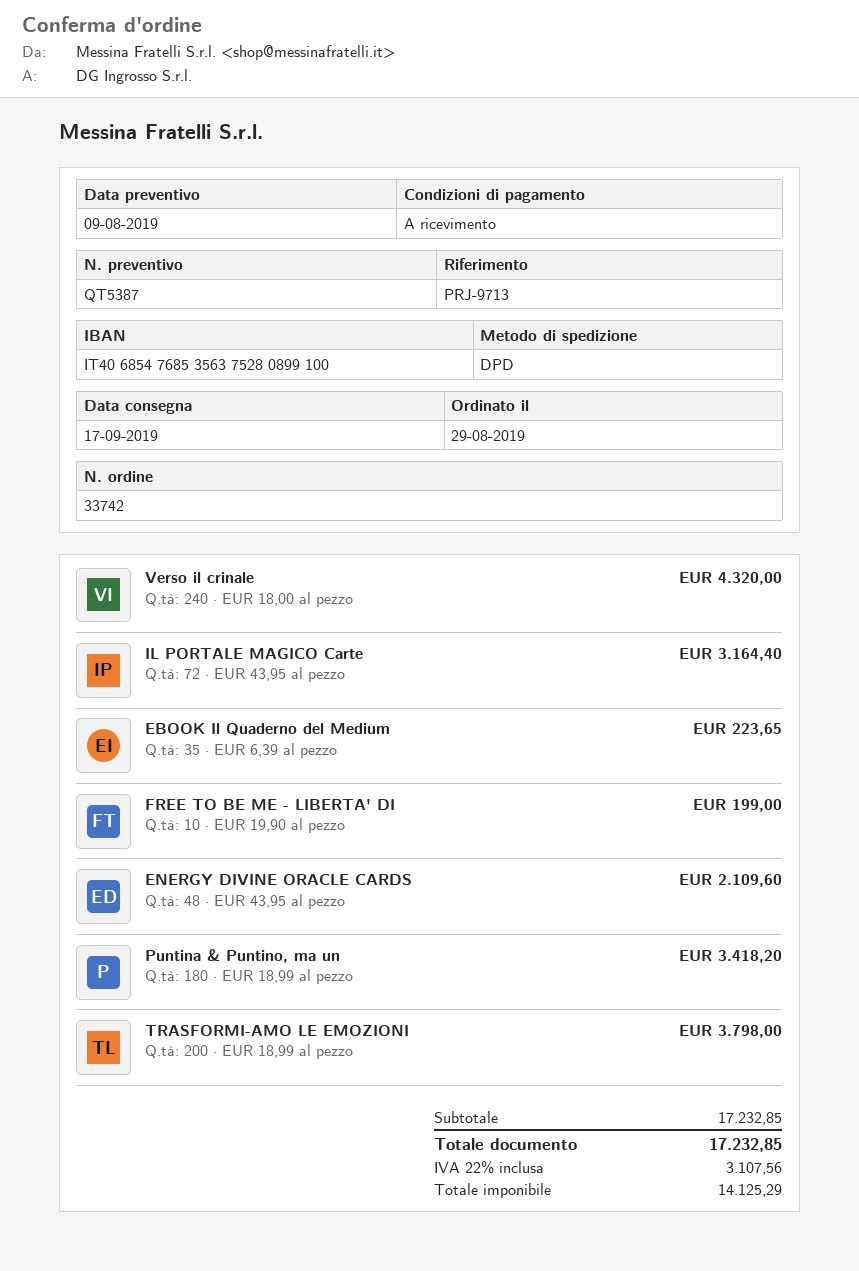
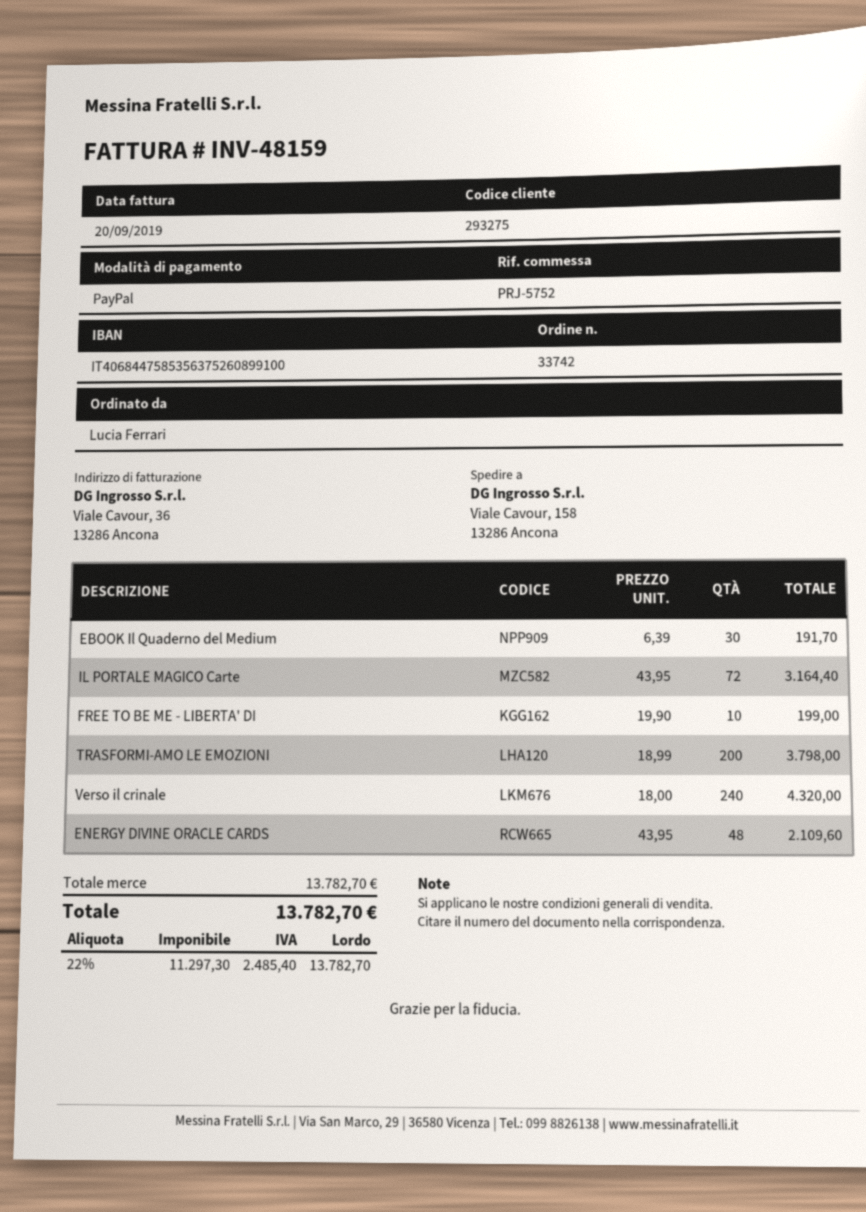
reference: PRJ-9713 -> PRJ-5752
bank account: IT4068547685356375280899100 -> IT4068447585356375260899100
EBOOK Il Quaderno del Medium: 35 x 6.39 = 223.65 -> 30 x 6.39 = 191.70
Puntina & Puntino, ma un: 180 x 18.99 = 3418.20 -> none
subtotal: 17232.85 -> 13782.70
net: 14125.29 -> 11297.30
tax: 22% = 3107.56 -> 22% = 2485.40
total: 17232.85 -> 13782.70

